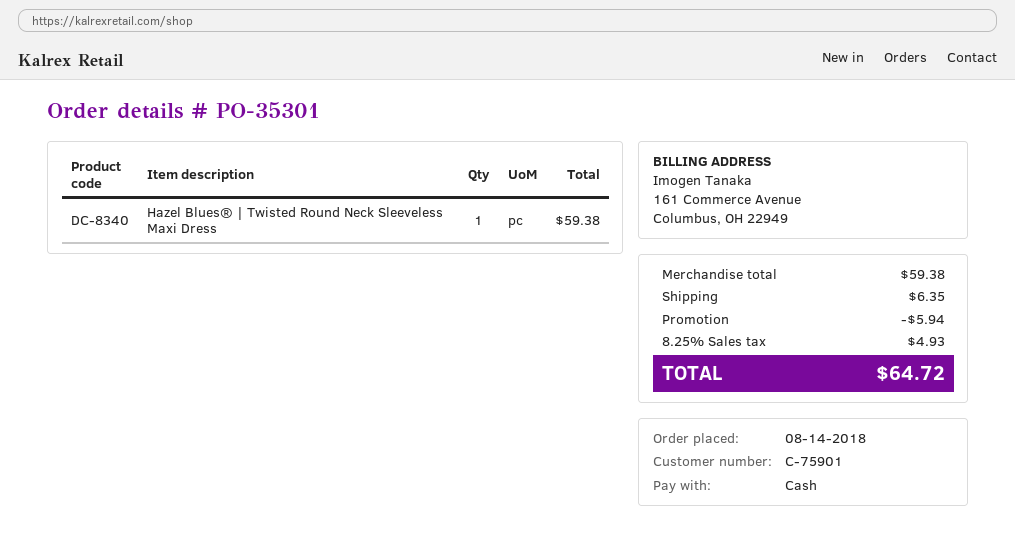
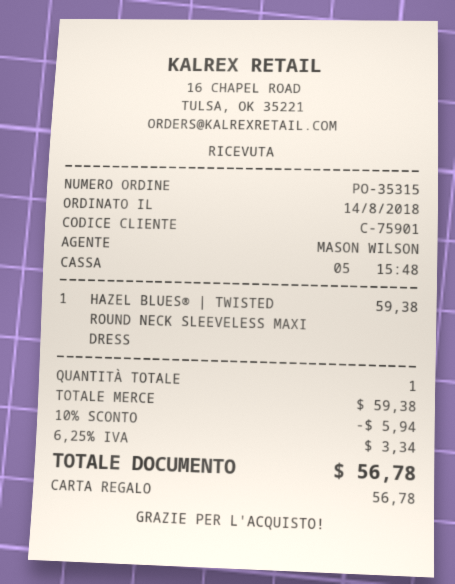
order number: PO-35301 -> PO-35315
payment method: cash -> gift card
shipping: 6.35 -> none
tax: 8.25% = 4.93 -> 6.25% = 3.34
total: 64.72 -> 56.78

